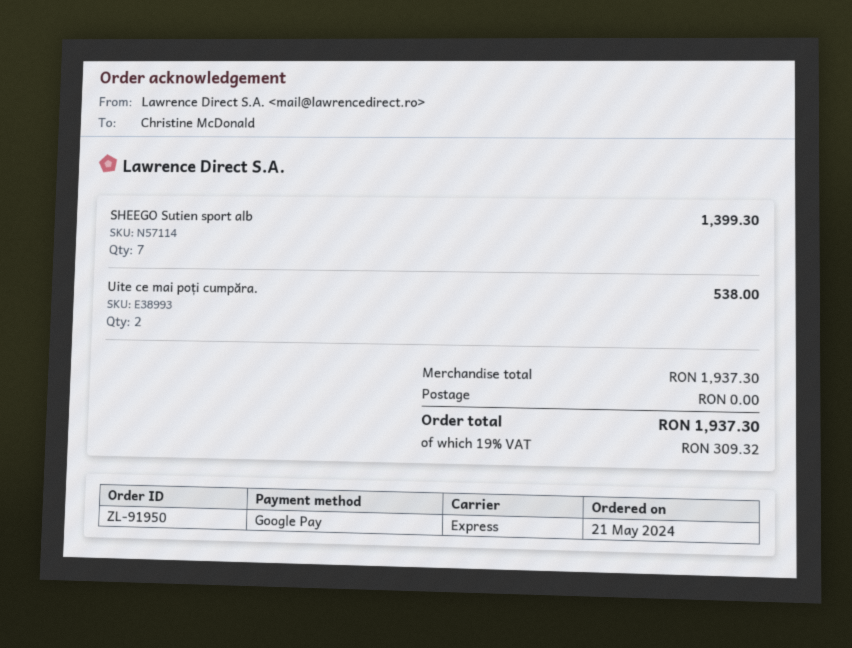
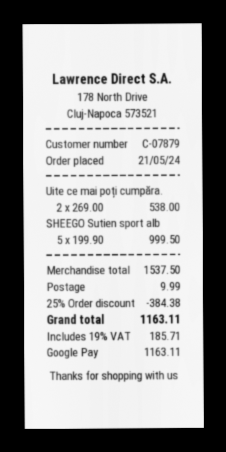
SHEEGO Sutien sport alb: 7 for 1399.30 -> 5 for 999.50
subtotal: 1937.30 -> 1537.50
discount: none -> 25% = 384.38
shipping: 0.00 -> 9.99
tax: 19% = 309.32 -> 19% = 185.71
total: 1937.30 -> 1163.11

